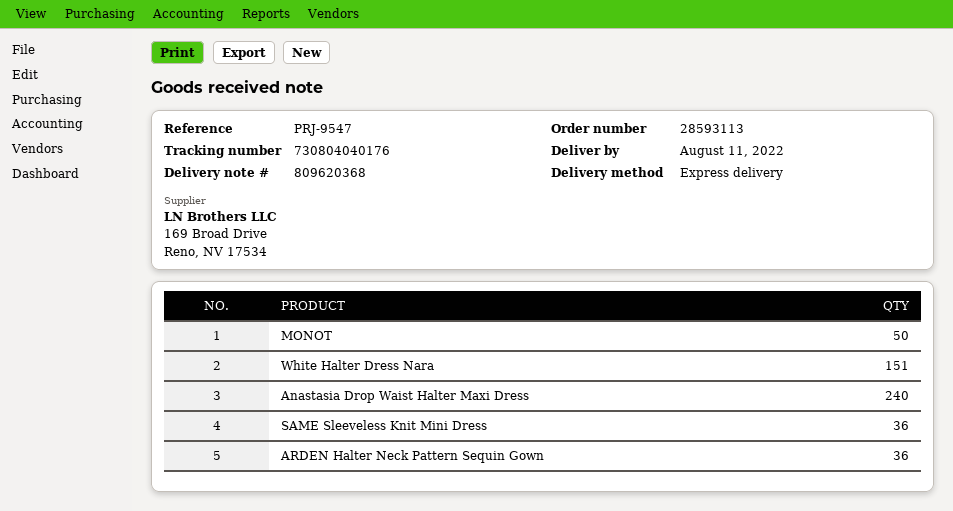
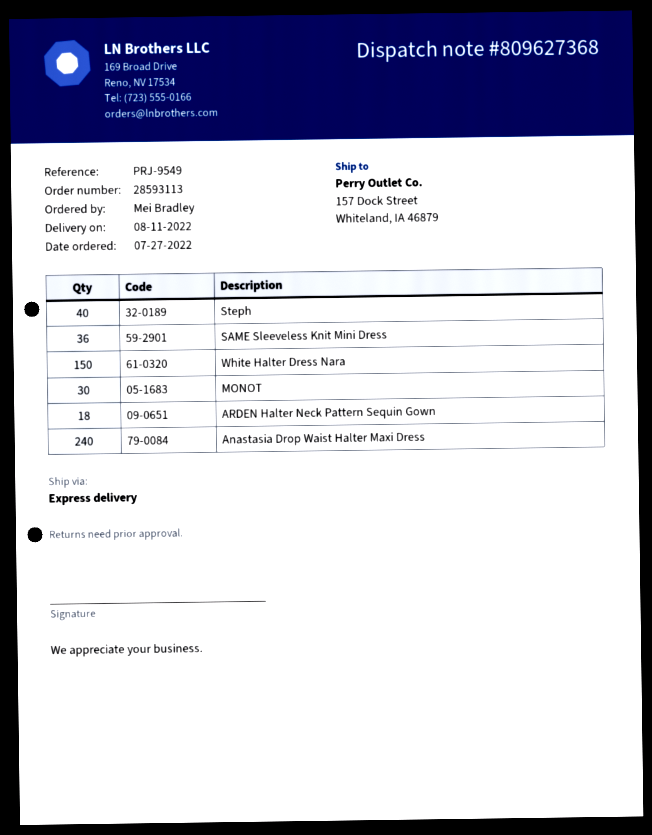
delivery note number: 809620368 -> 809627368
reference: PRJ-9547 -> PRJ-9549
MONOT: 50 -> 30
White Halter Dress Nara: 151 -> 150
ARDEN Halter Neck Pattern Sequin Gown: 36 -> 18
Steph: none -> 40

